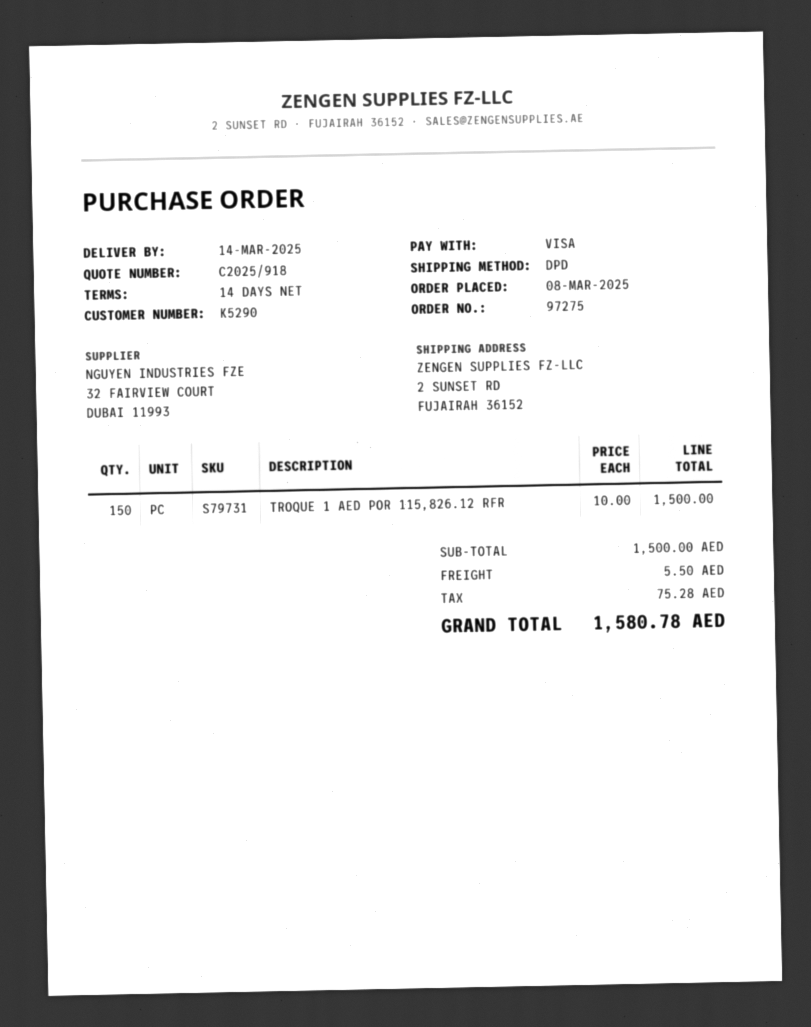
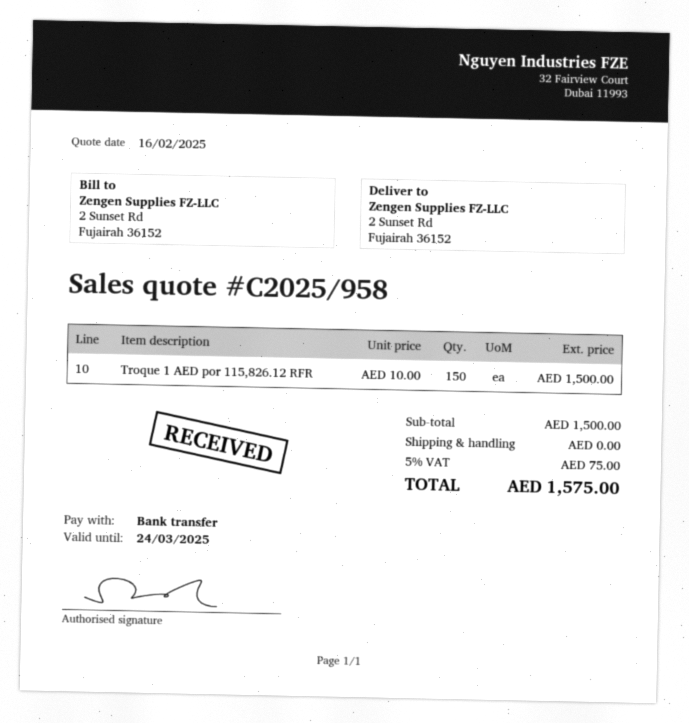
quote number: C2025/918 -> C2025/958
payment method: Visa -> bank transfer
shipping: 5.50 -> 0.00
tax: 75.28 -> 75.00
total: 1580.78 -> 1575.00

